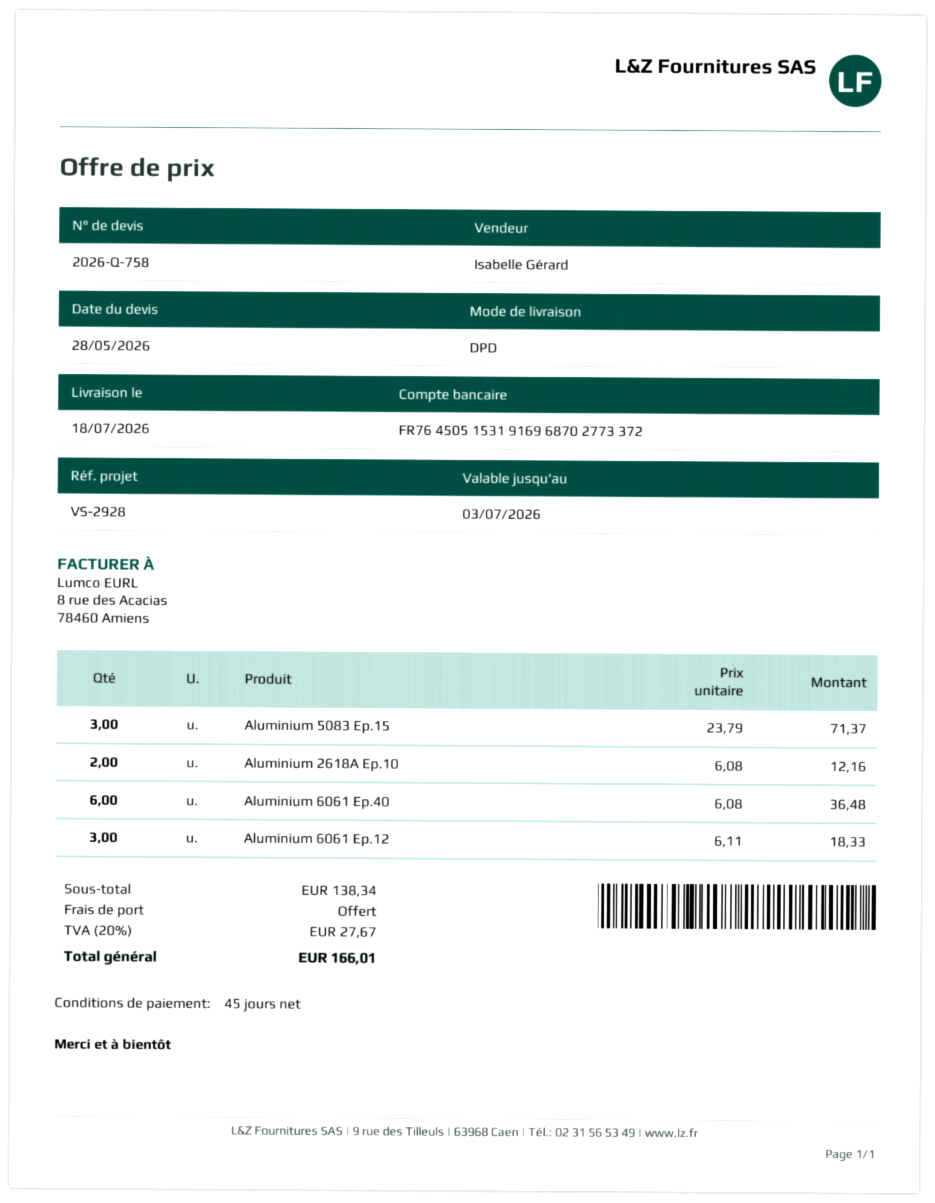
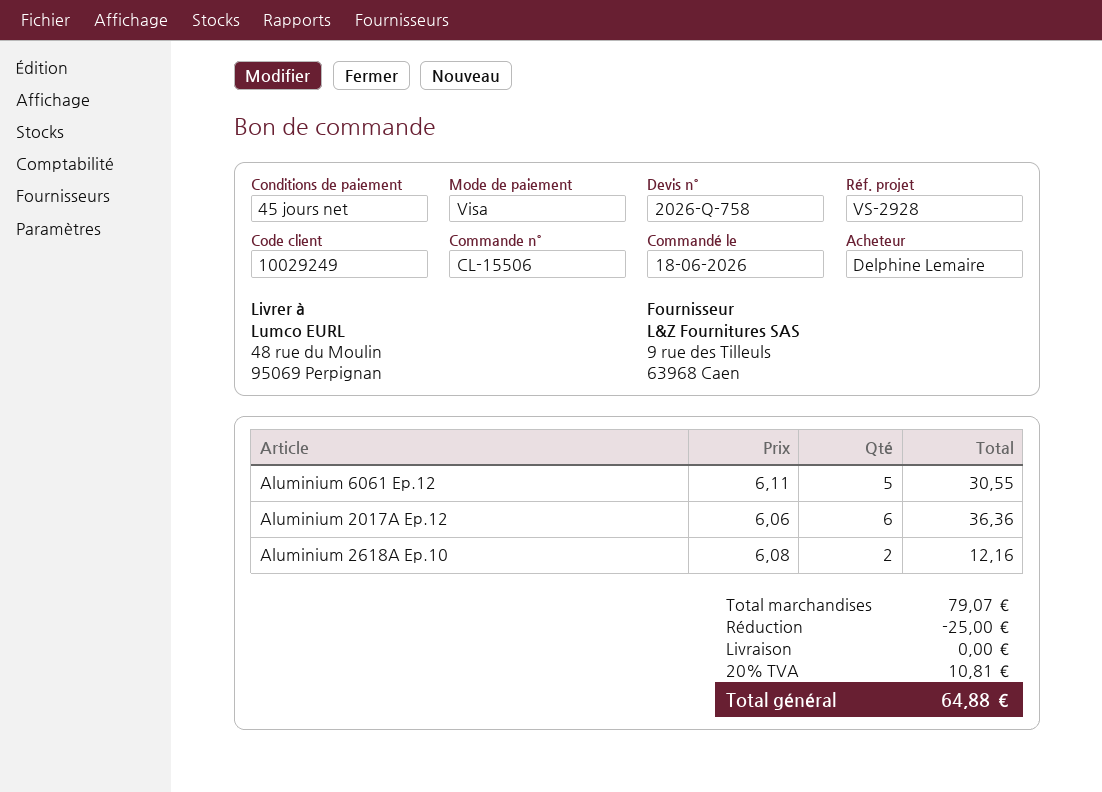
Aluminium 5083 Ep.15: 3 x 23.79 = 71.37 -> none
Aluminium 6061 Ep.40: 6 x 6.08 = 36.48 -> none
Aluminium 6061 Ep.12: 3 x 6.11 = 18.33 -> 5 x 6.11 = 30.55
Aluminium 2017A Ep.12: none -> 6 x 6.06 = 36.36
subtotal: 138.34 -> 79.07
discount: none -> 25.00
tax: 20% = 27.67 -> 20% = 10.81
total: 166.01 -> 64.88

